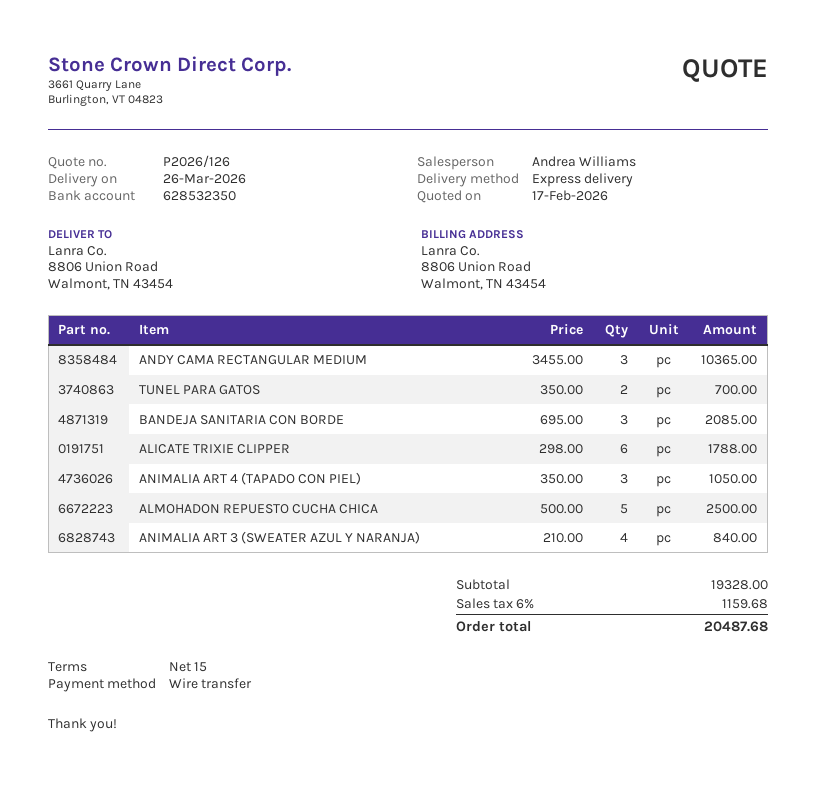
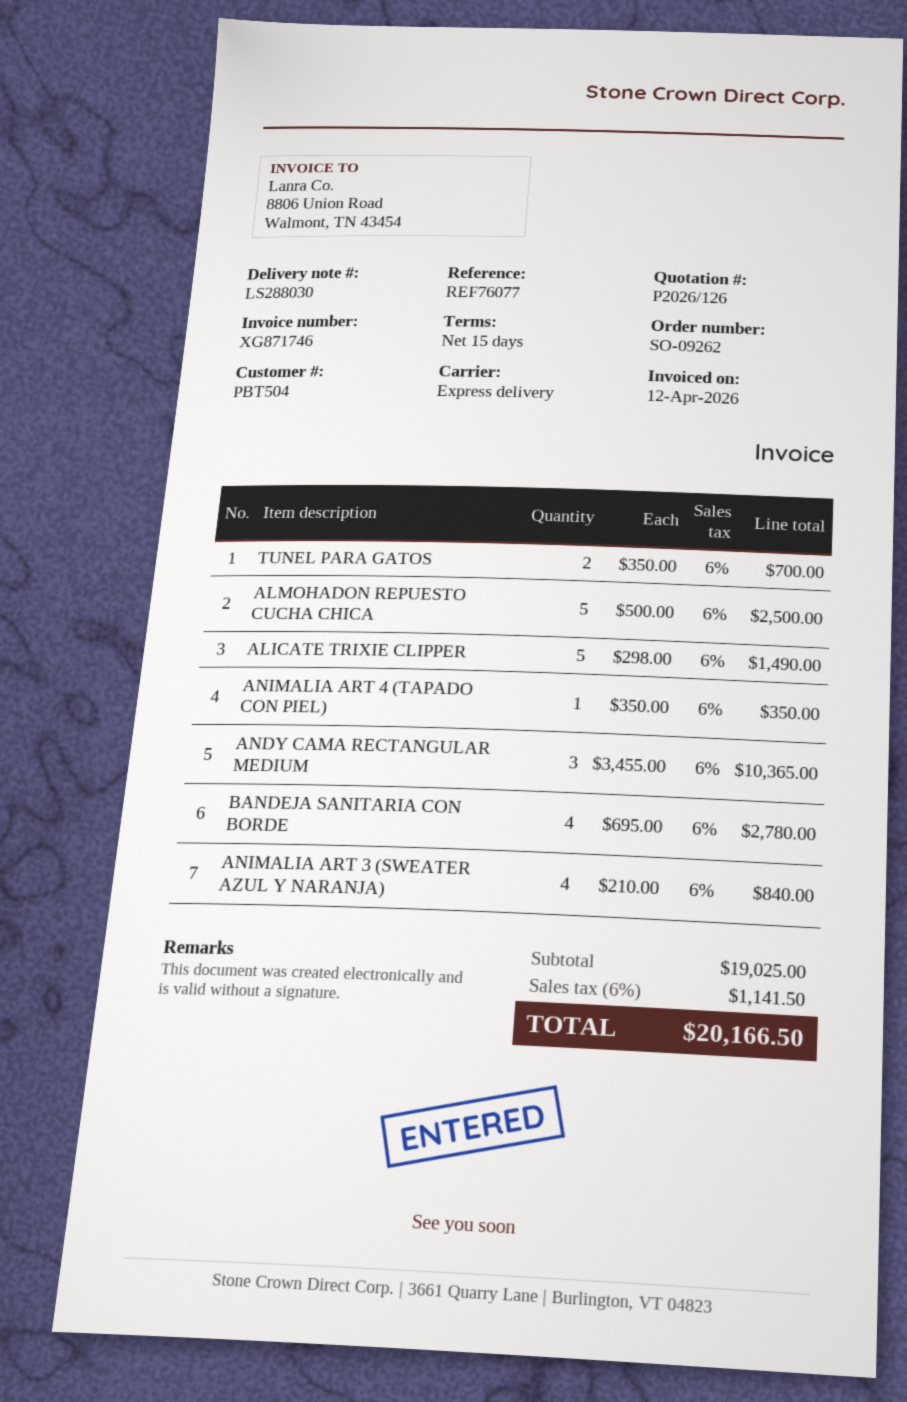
BANDEJA SANITARIA CON BORDE: 3 x 695.00 = 2085.00 -> 4 x 695.00 = 2780.00
ALICATE TRIXIE CLIPPER: 6 x 298.00 = 1788.00 -> 5 x 298.00 = 1490.00
ANIMALIA ART 4 (TAPADO CON PIEL): 3 x 350.00 = 1050.00 -> 1 x 350.00 = 350.00
subtotal: 19328.00 -> 19025.00
tax: 6% = 1159.68 -> 6% = 1141.50
total: 20487.68 -> 20166.50

